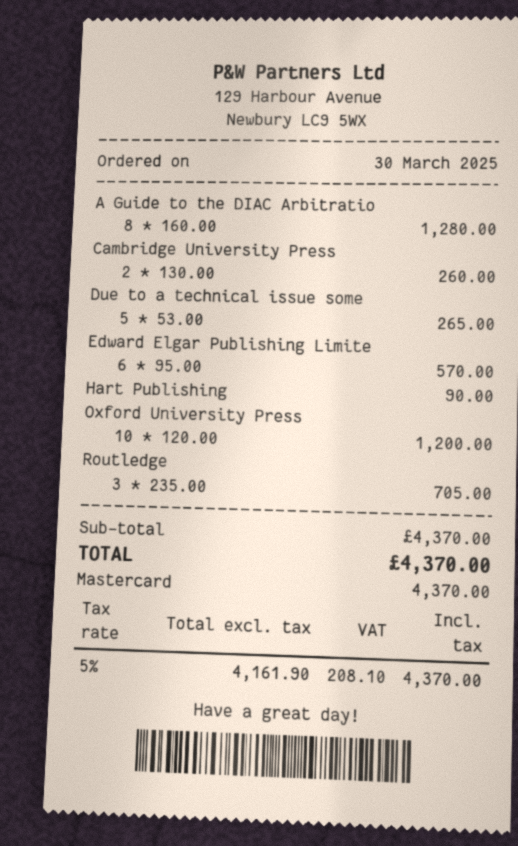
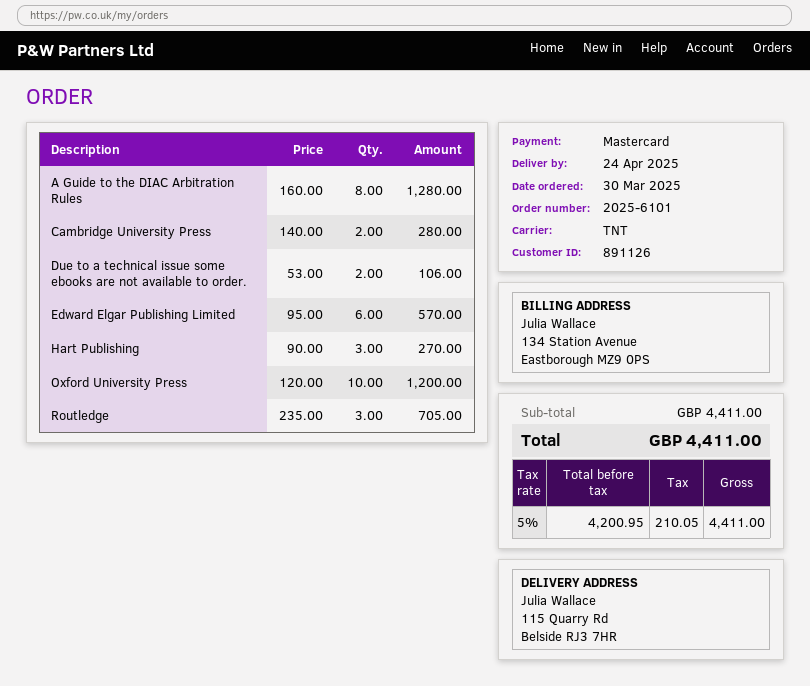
Cambridge University Press: 2 x 130.00 = 260.00 -> 2 x 140.00 = 280.00
Due to a technical issue some: 5 x 53.00 = 265.00 -> 2 x 53.00 = 106.00
Hart Publishing: 1 x 90.00 = 90.00 -> 3 x 90.00 = 270.00
subtotal: 4370.00 -> 4411.00
net: 4161.90 -> 4200.95
tax: 5% = 208.10 -> 5% = 210.05
total: 4370.00 -> 4411.00

